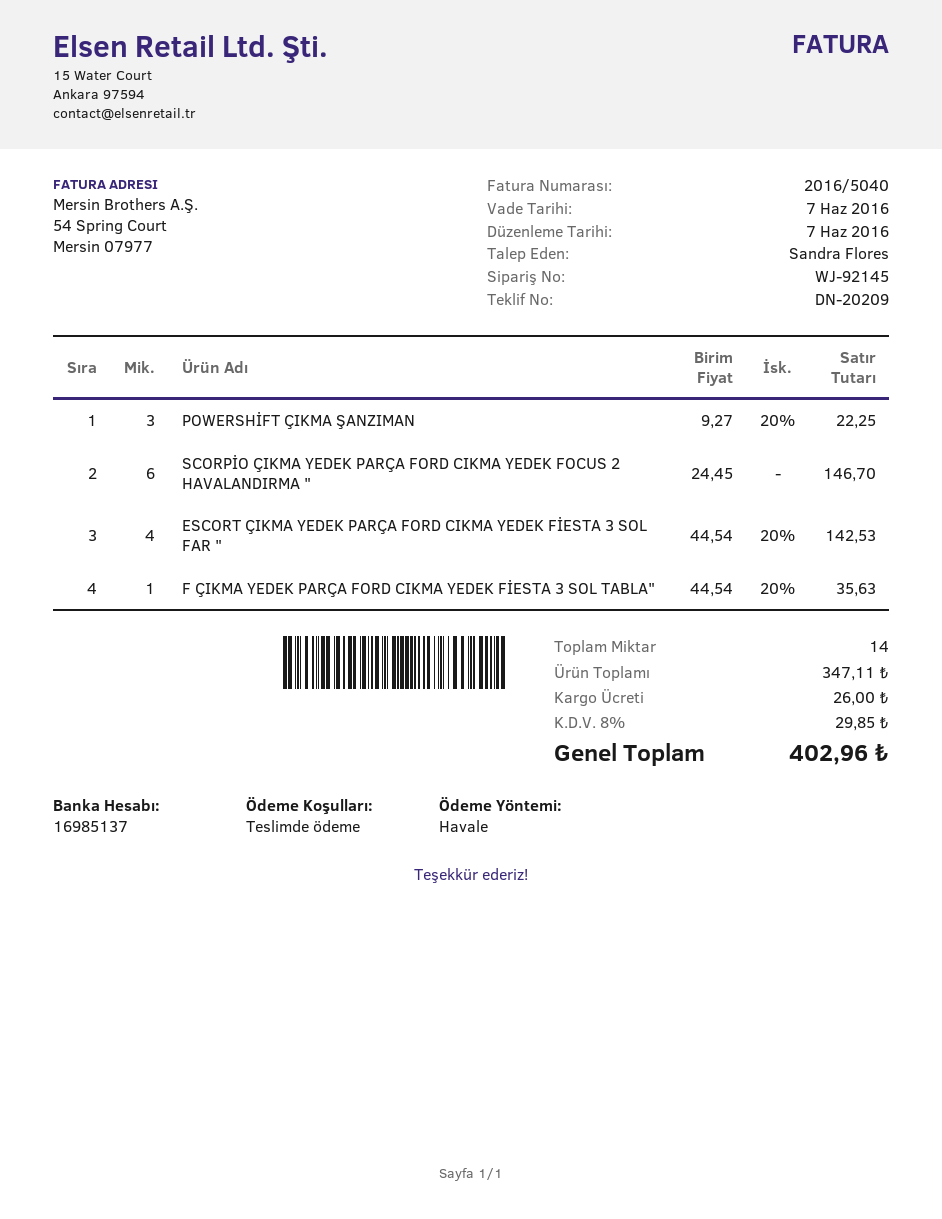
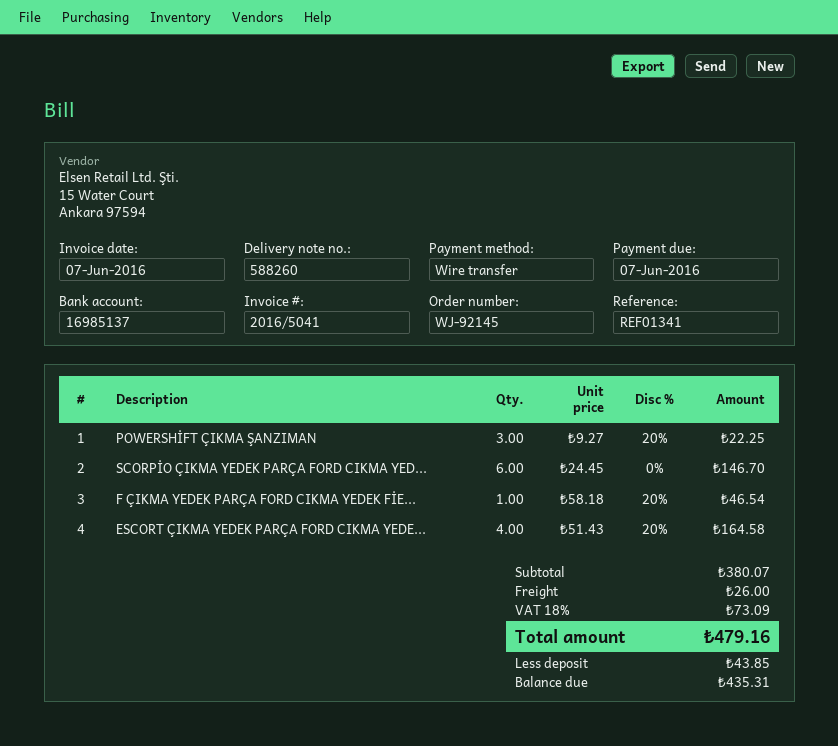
invoice number: 2016/5040 -> 2016/5041
ESCORT ÇIKMA YEDEK PARÇA FORD CIKMA YEDEK FİESTA 3 SOL FAR ": 4 x 44.54 - 20% = 142.53 -> 4 x 51.43 - 20% = 164.58
F ÇIKMA YEDEK PARÇA FORD CIKMA YEDEK FİESTA 3 SOL TABLA": 1 x 44.54 - 20% = 35.63 -> 1 x 58.18 - 20% = 46.54
subtotal: 347.11 -> 380.07
tax: 8% = 29.85 -> 18% = 73.09
total: 402.96 -> 479.16

